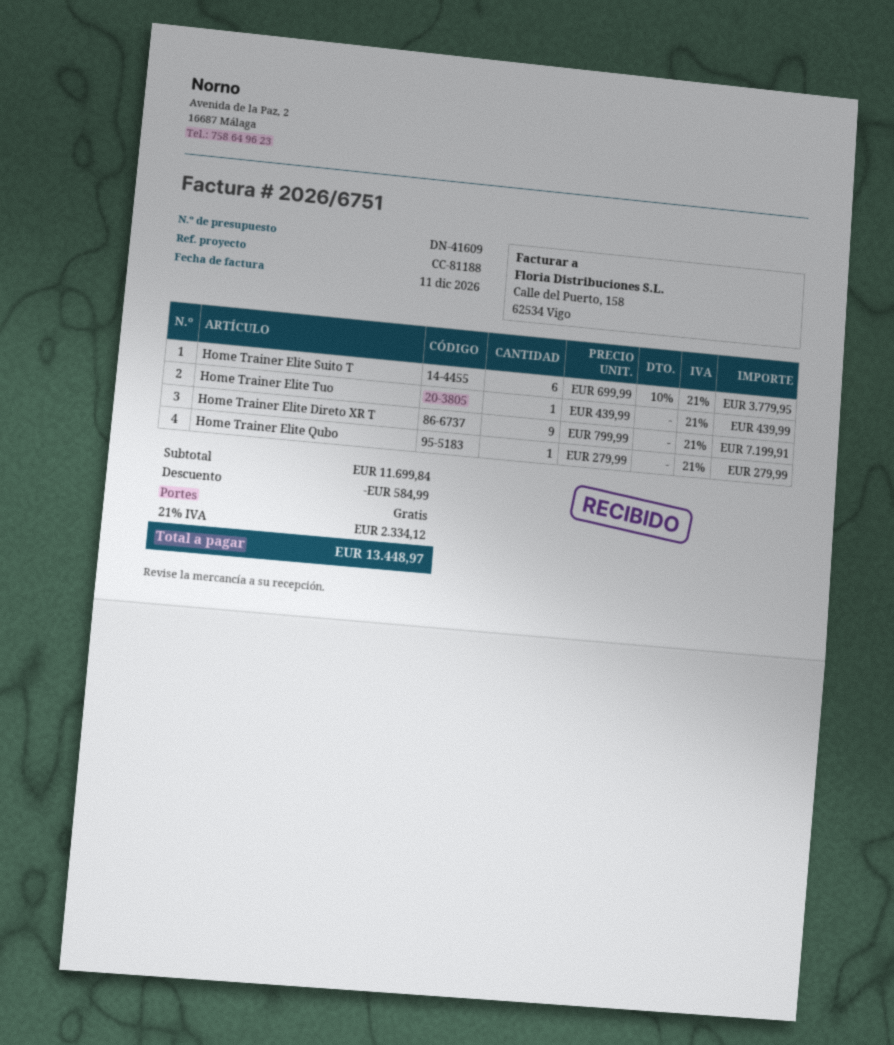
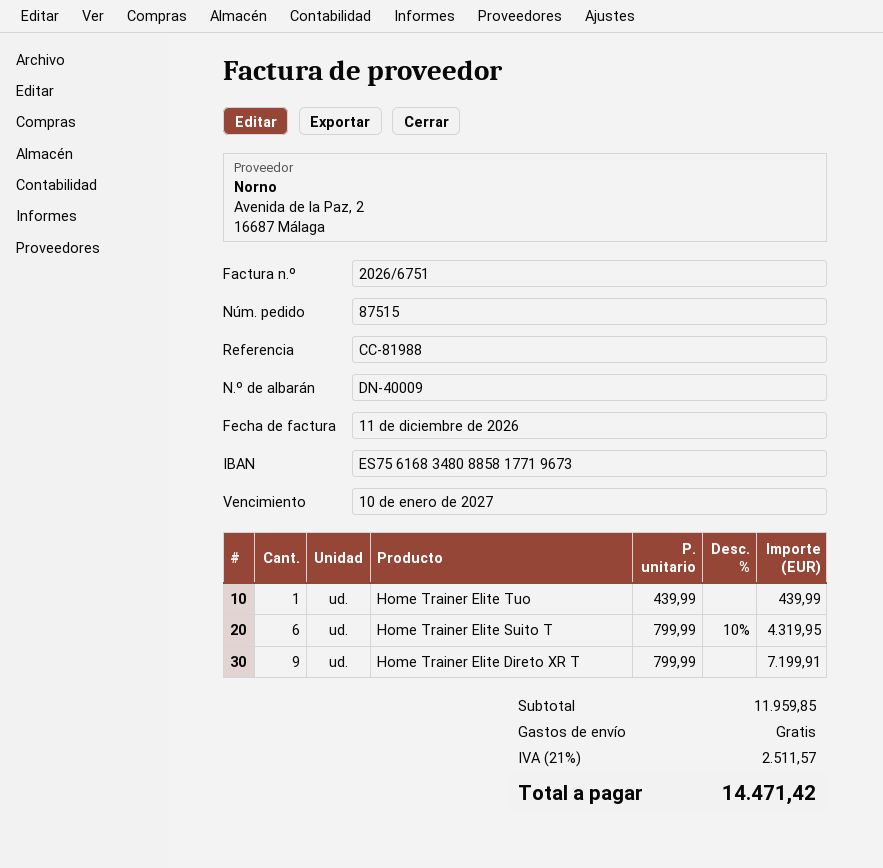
reference: CC-81188 -> CC-81988
Home Trainer Elite Suito T: 6 x 699.99 - 10% = 3779.95 -> 6 x 799.99 - 10% = 4319.95
Home Trainer Elite Qubo: 1 x 279.99 = 279.99 -> none
subtotal: 11699.84 -> 11959.85
discount: 584.99 -> none
tax: 21% = 2334.12 -> 21% = 2511.57
total: 13448.97 -> 14471.42

